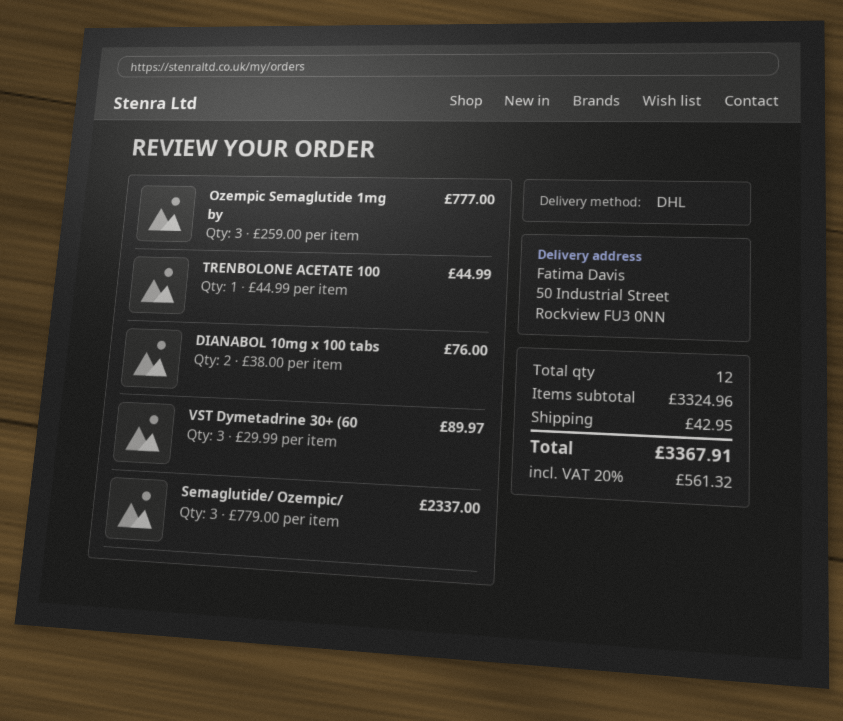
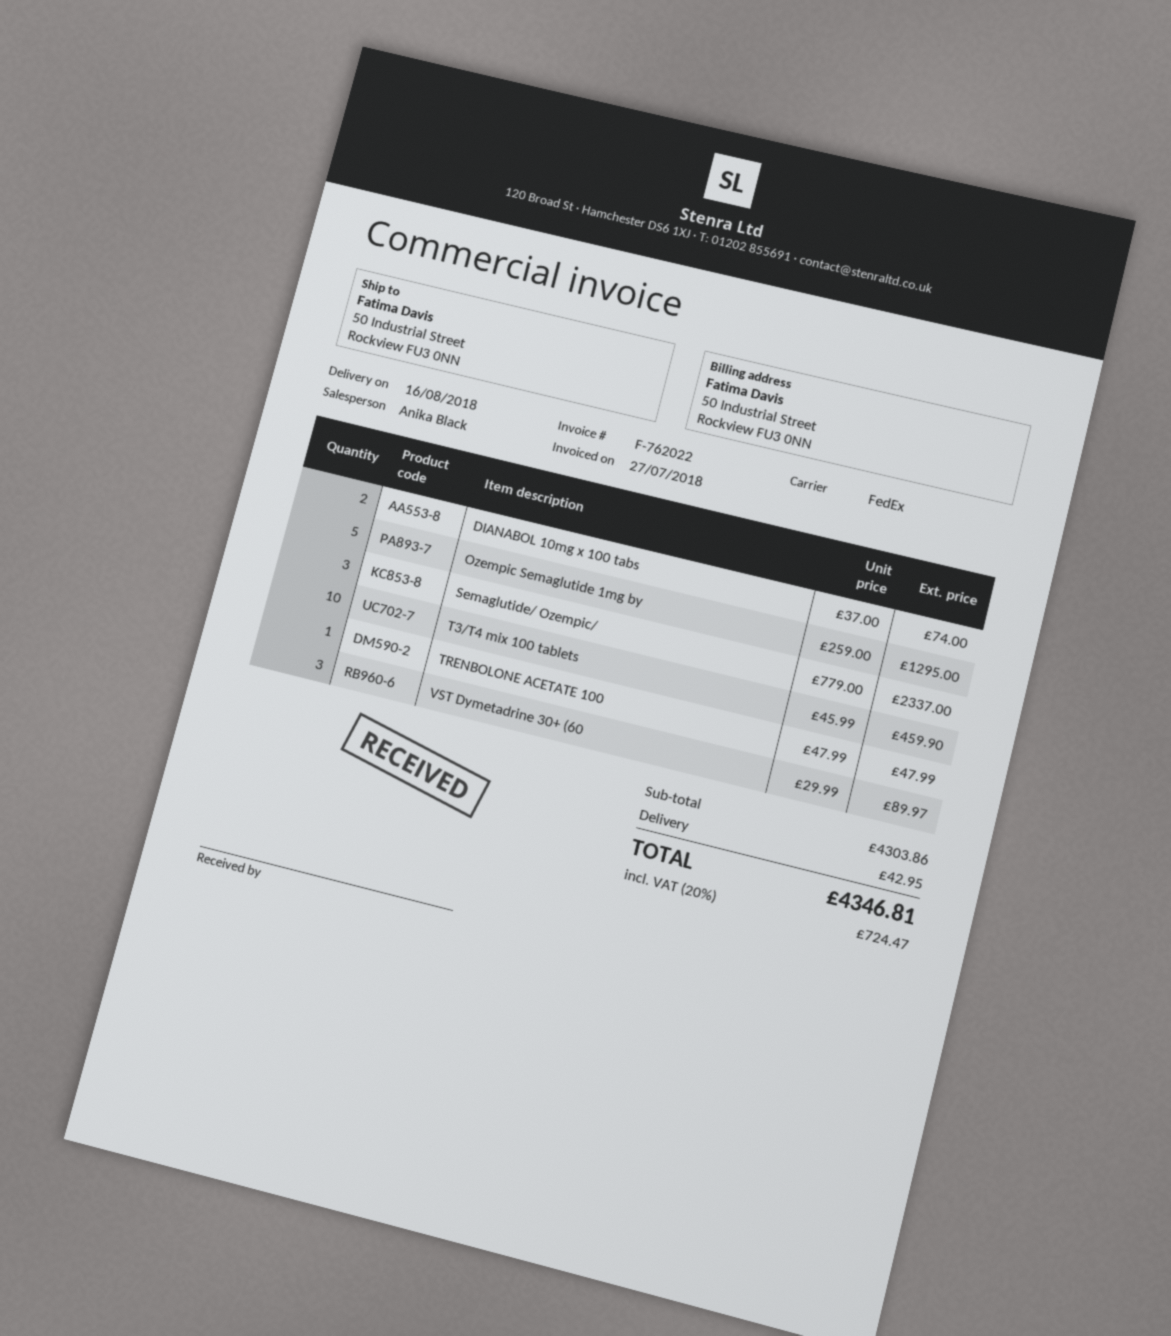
shipping method: DHL -> FedEx
Ozempic Semaglutide 1mg by: 3 x 259.00 = 777.00 -> 5 x 259.00 = 1295.00
TRENBOLONE ACETATE 100: 1 x 44.99 = 44.99 -> 1 x 47.99 = 47.99
DIANABOL 10mg x 100 tabs: 2 x 38.00 = 76.00 -> 2 x 37.00 = 74.00
T3/T4 mix 100 tablets: none -> 10 x 45.99 = 459.90
subtotal: 3324.96 -> 4303.86
tax: 20% = 561.32 -> 20% = 724.47
total: 3367.91 -> 4346.81

